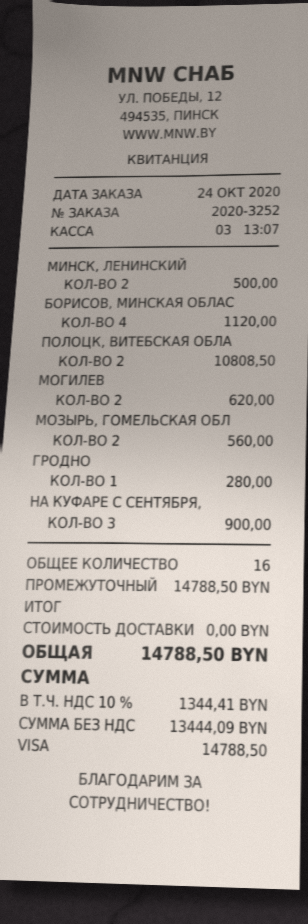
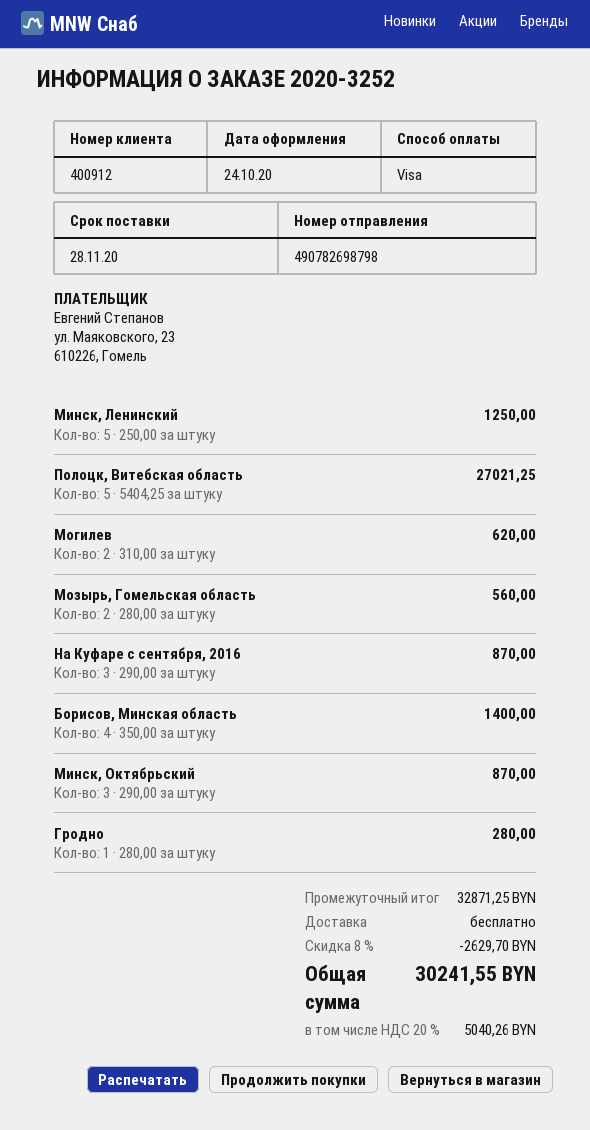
МИНСК, ЛЕНИНСКИЙ: 2 for 500.00 -> 5 for 1250.00
БОРИСОВ, МИНСКАЯ ОБЛАС: 4 for 1120.00 -> 4 for 1400.00
ПОЛОЦК, ВИТЕБСКАЯ ОБЛА: 2 for 10808.50 -> 5 for 27021.25
НА КУФАРЕ С СЕНТЯБРЯ,: 3 for 900.00 -> 3 for 870.00
Минск, Октябрьский: none -> 3 for 870.00
subtotal: 14788.50 -> 32871.25
discount: none -> 8% = 2629.70
tax: 10% = 1344.41 -> 20% = 5040.26
total: 14788.50 -> 30241.55

